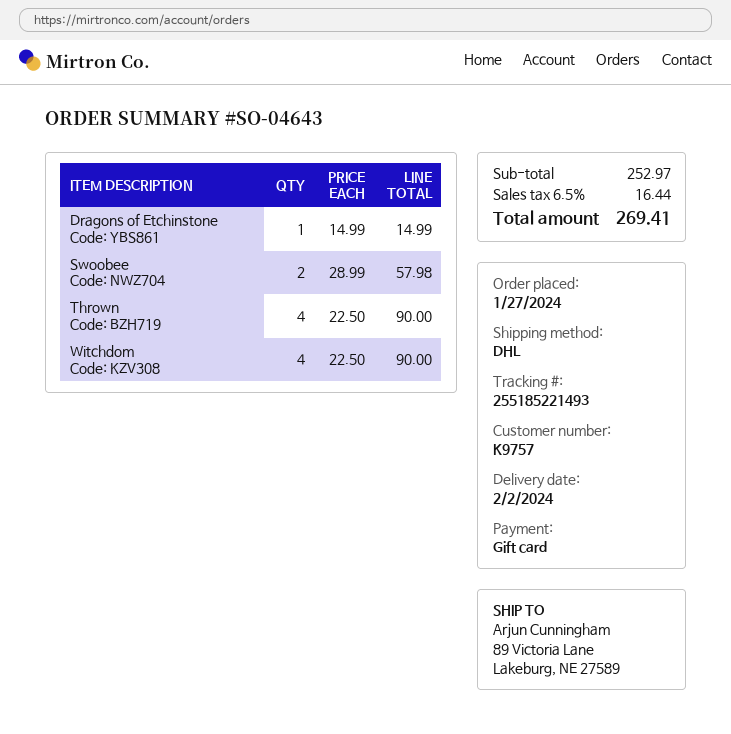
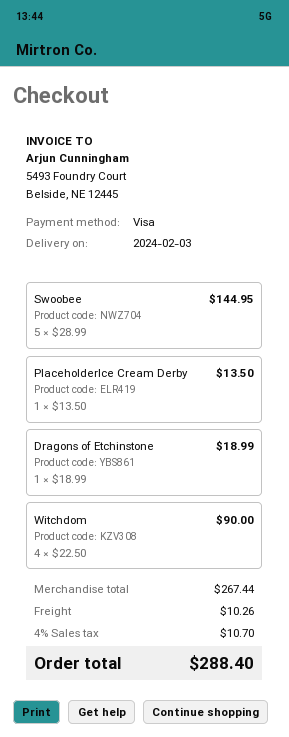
delivery date: 2024-02-02 -> 2024-02-03
payment method: gift card -> Visa
Dragons of Etchinstone: 1 x 14.99 = 14.99 -> 1 x 18.99 = 18.99
Swoobee: 2 x 28.99 = 57.98 -> 5 x 28.99 = 144.95
Thrown: 4 x 22.50 = 90.00 -> none
PlaceholderIce Cream Derby: none -> 1 x 13.50 = 13.50
subtotal: 252.97 -> 267.44
shipping: none -> 10.26
tax: 6.5% = 16.44 -> 4% = 10.70
total: 269.41 -> 288.40

